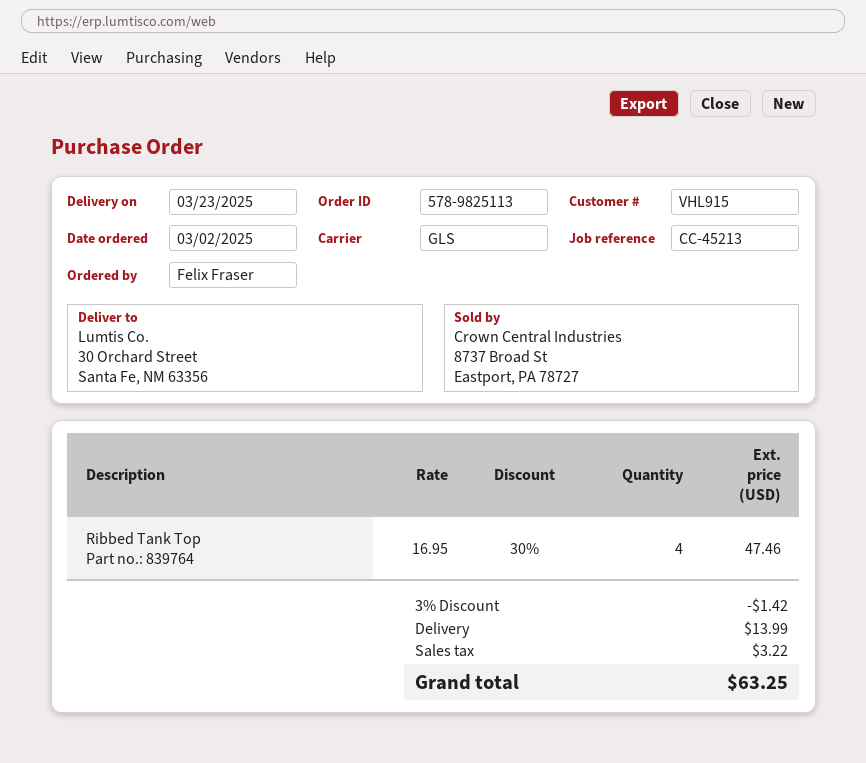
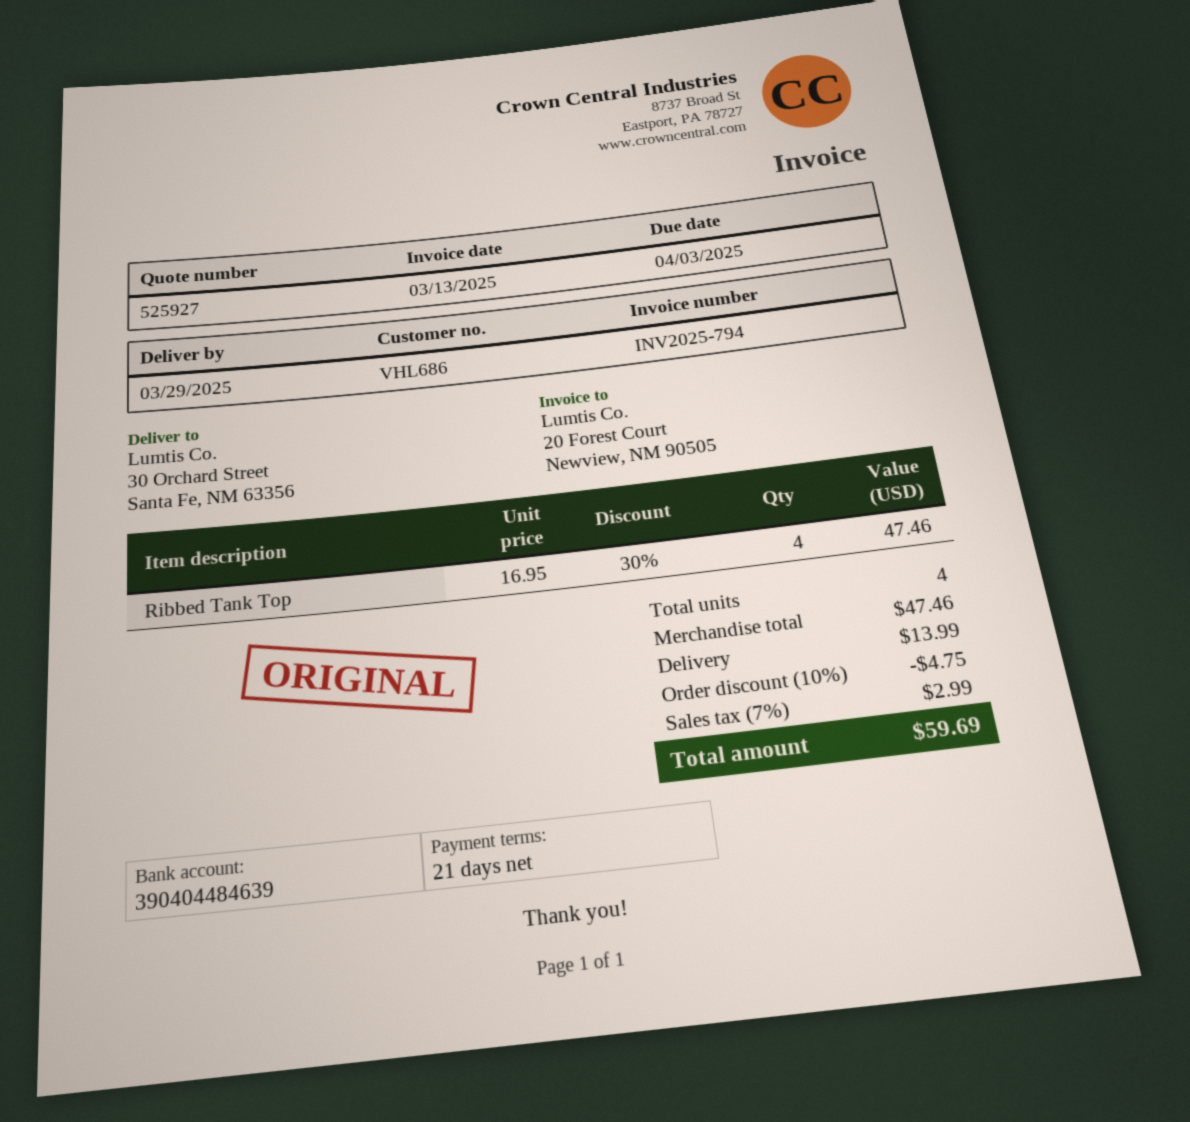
delivery date: 2025-03-23 -> 2025-03-29
customer number: VHL915 -> VHL686
discount: 3% = 1.42 -> 10% = 4.75
tax: 3.22 -> 2.99
total: 63.25 -> 59.69

